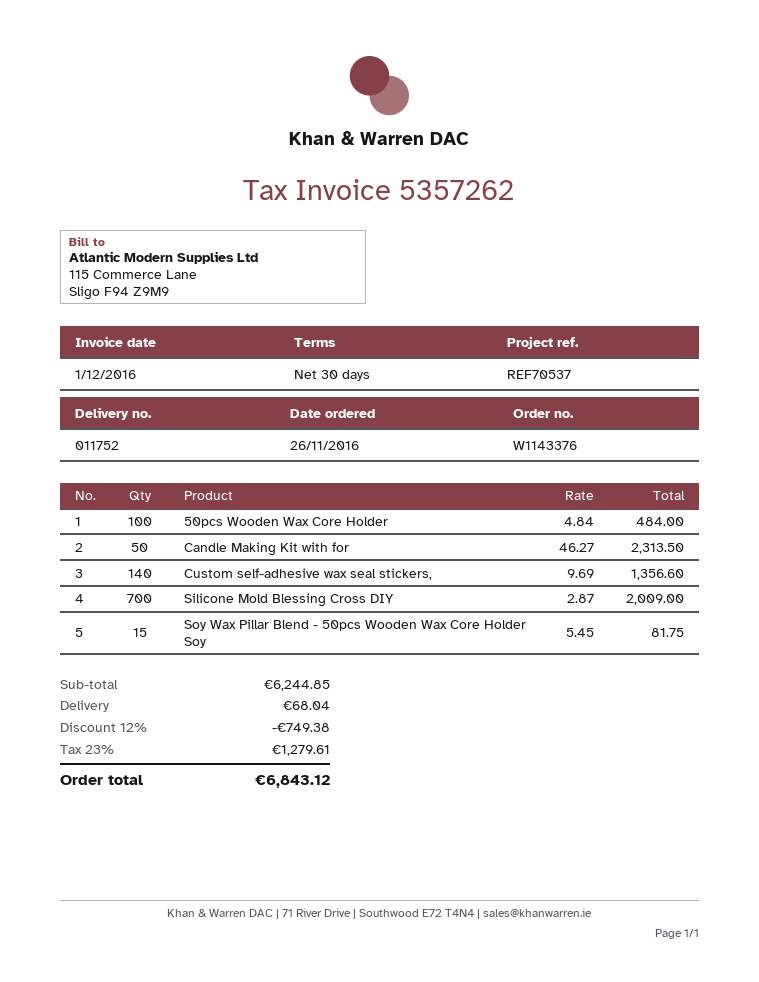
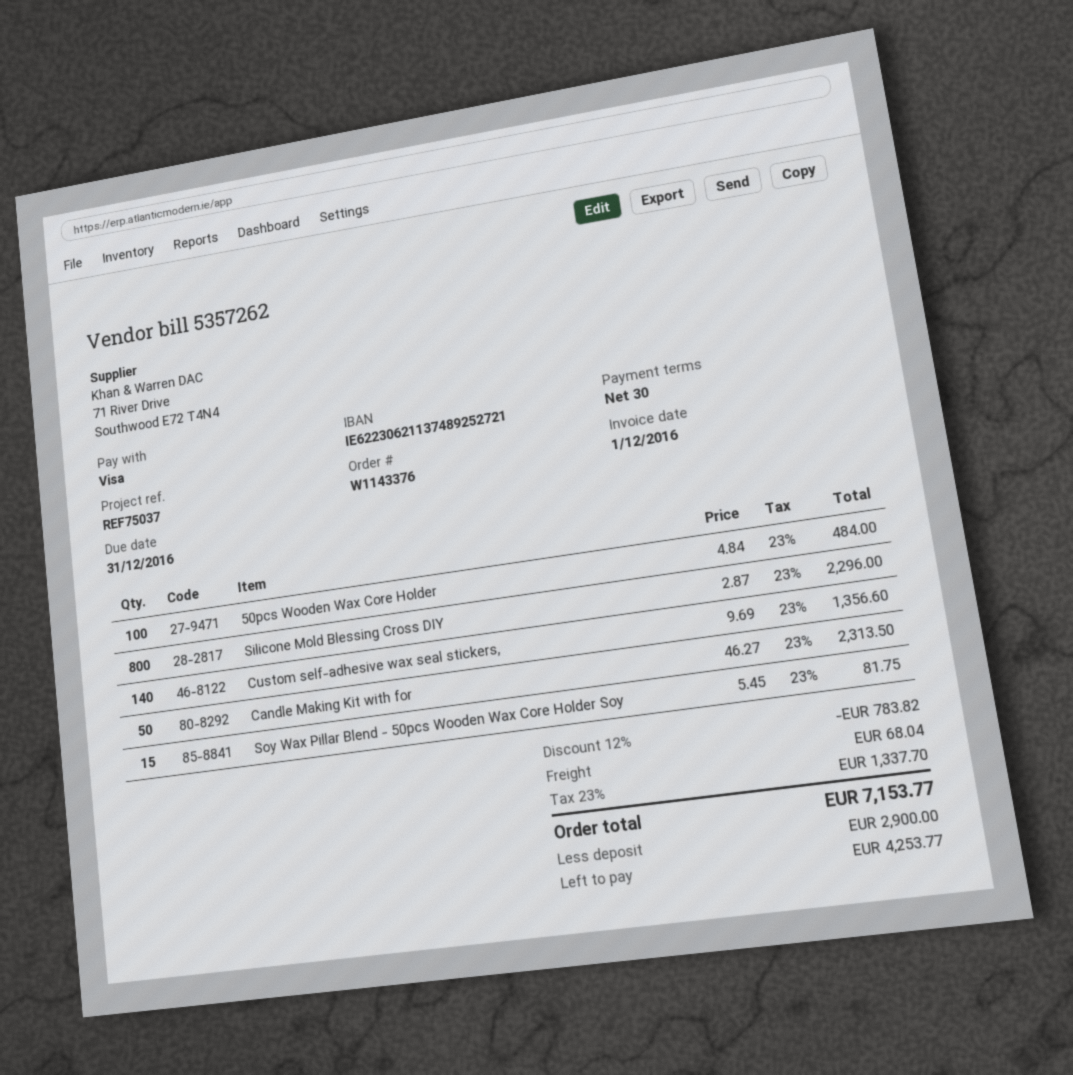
reference: REF70537 -> REF75037
Silicone Mold Blessing Cross DIY: 700 x 2.87 = 2009.00 -> 800 x 2.87 = 2296.00
discount: 12% = 749.38 -> 12% = 783.82
tax: 23% = 1279.61 -> 23% = 1337.70
total: 6843.12 -> 7153.77

